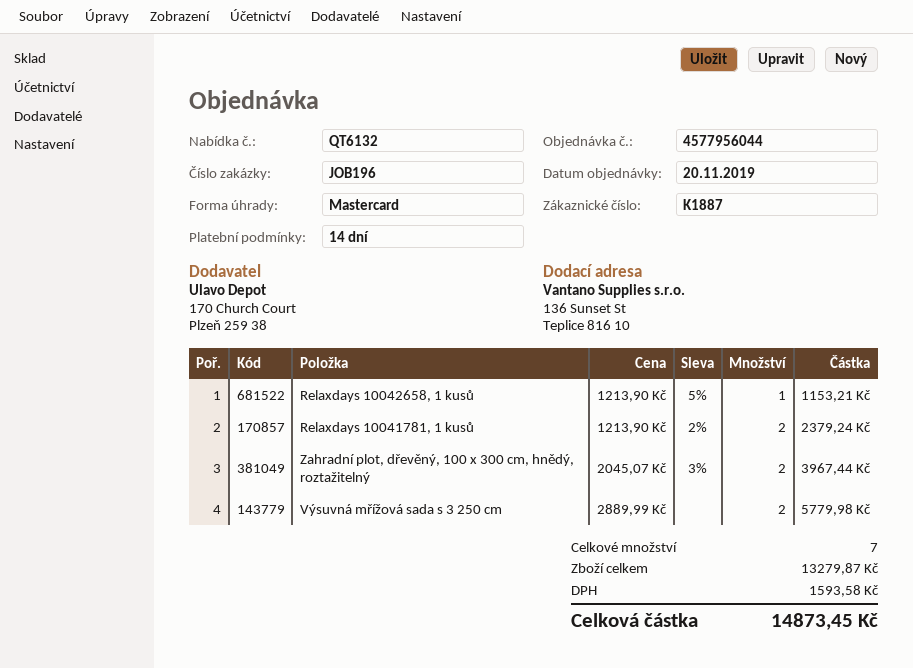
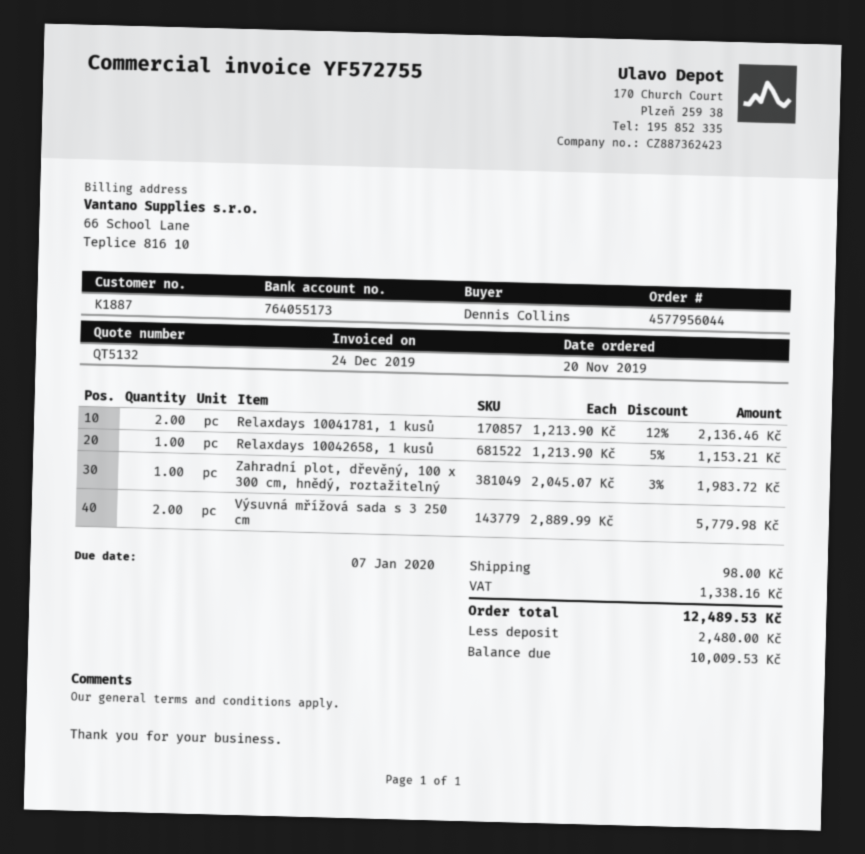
quote number: QT6132 -> QT5132
Relaxdays 10041781, 1 kusů: 2 x 1213.90 - 2% = 2379.24 -> 2 x 1213.90 - 12% = 2136.46
Zahradní plot, dřevěný, 100 x 300 cm, hnědý, roztažitelný: 2 x 2045.07 - 3% = 3967.44 -> 1 x 2045.07 - 3% = 1983.72
shipping: none -> 98.00
tax: 1593.58 -> 1338.16
total: 14873.45 -> 12489.53

